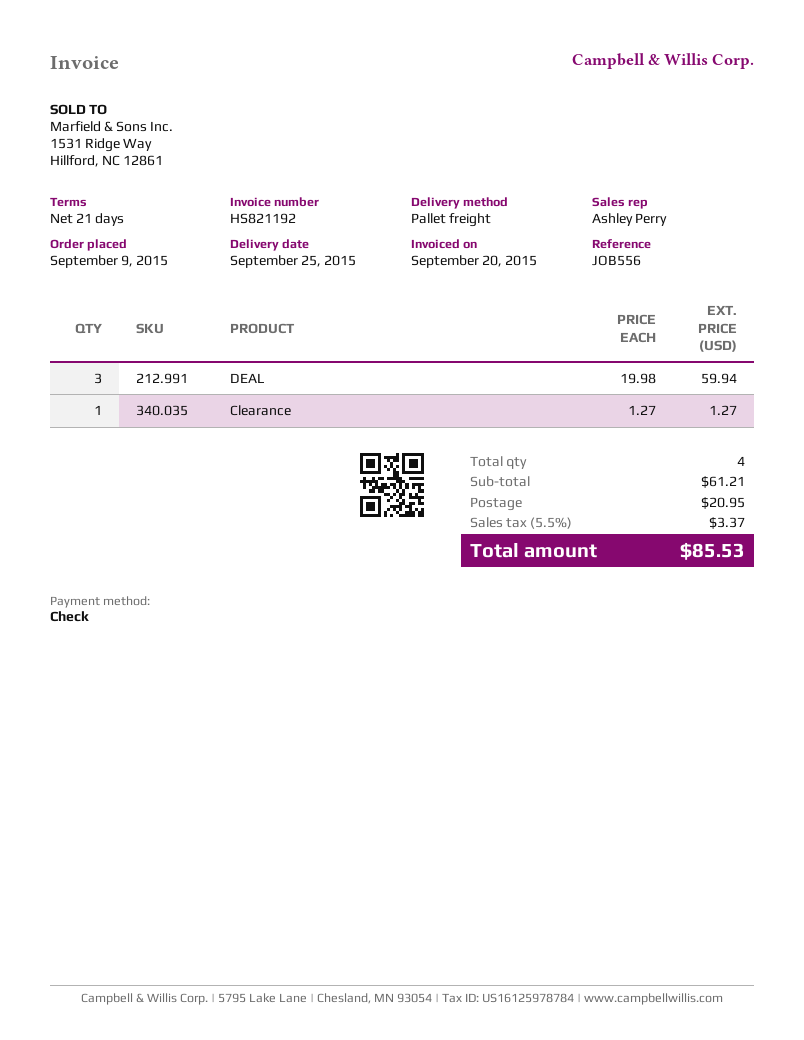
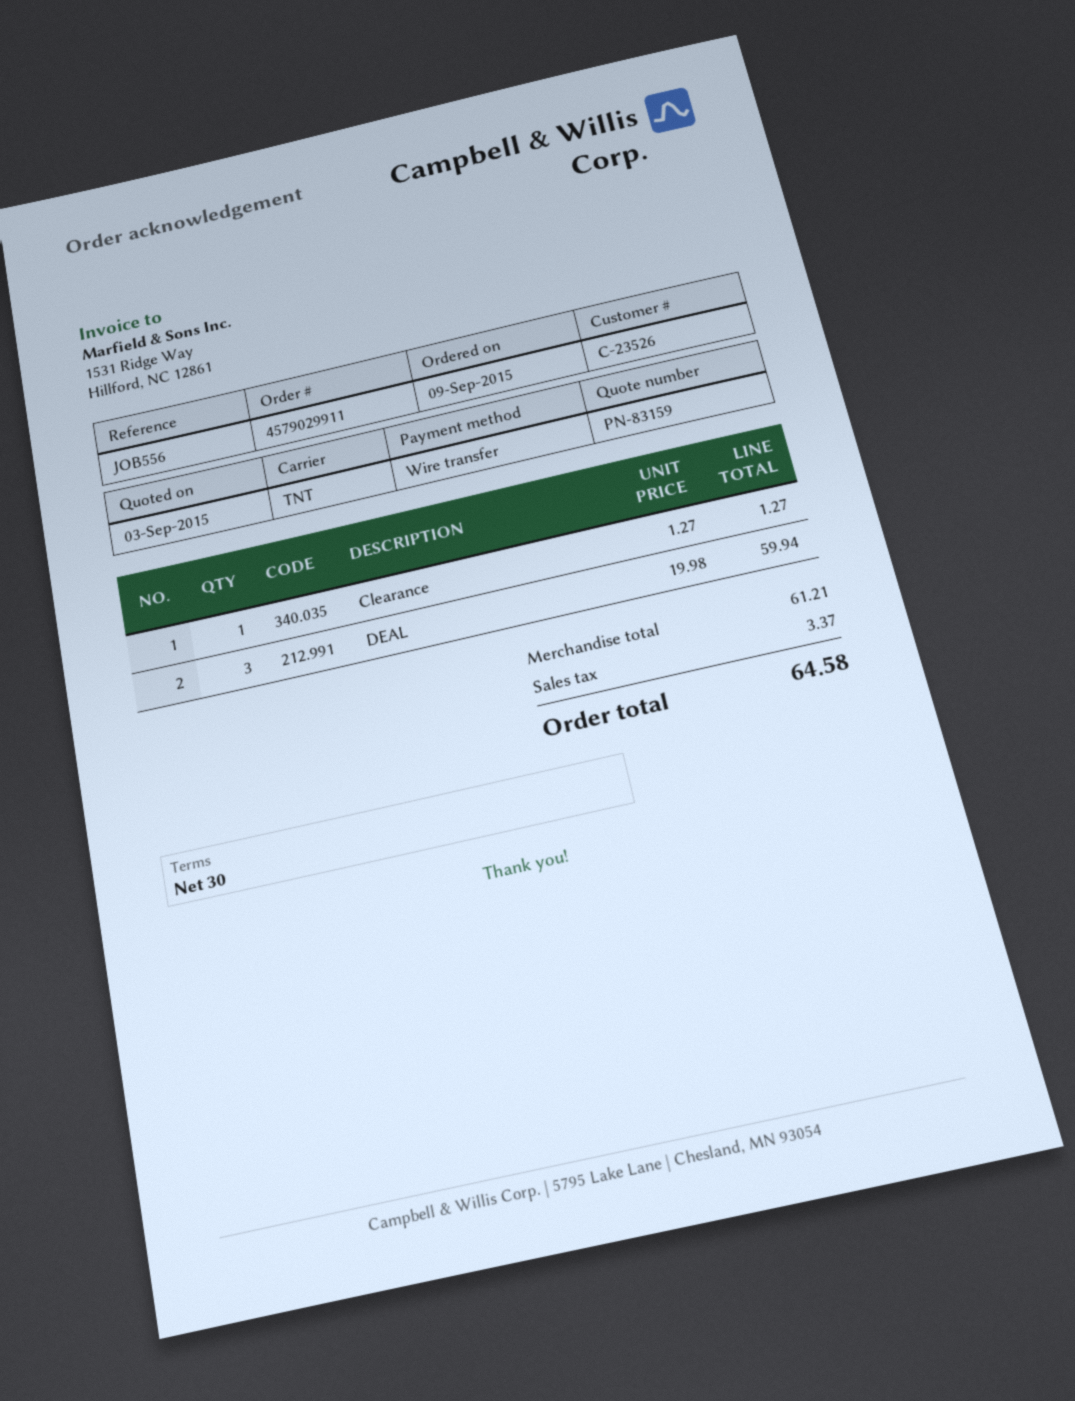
payment terms: 21 days -> 30 days
payment method: cheque -> bank transfer
shipping method: pallet freight -> TNT
shipping: 20.95 -> none
total: 85.53 -> 64.58

